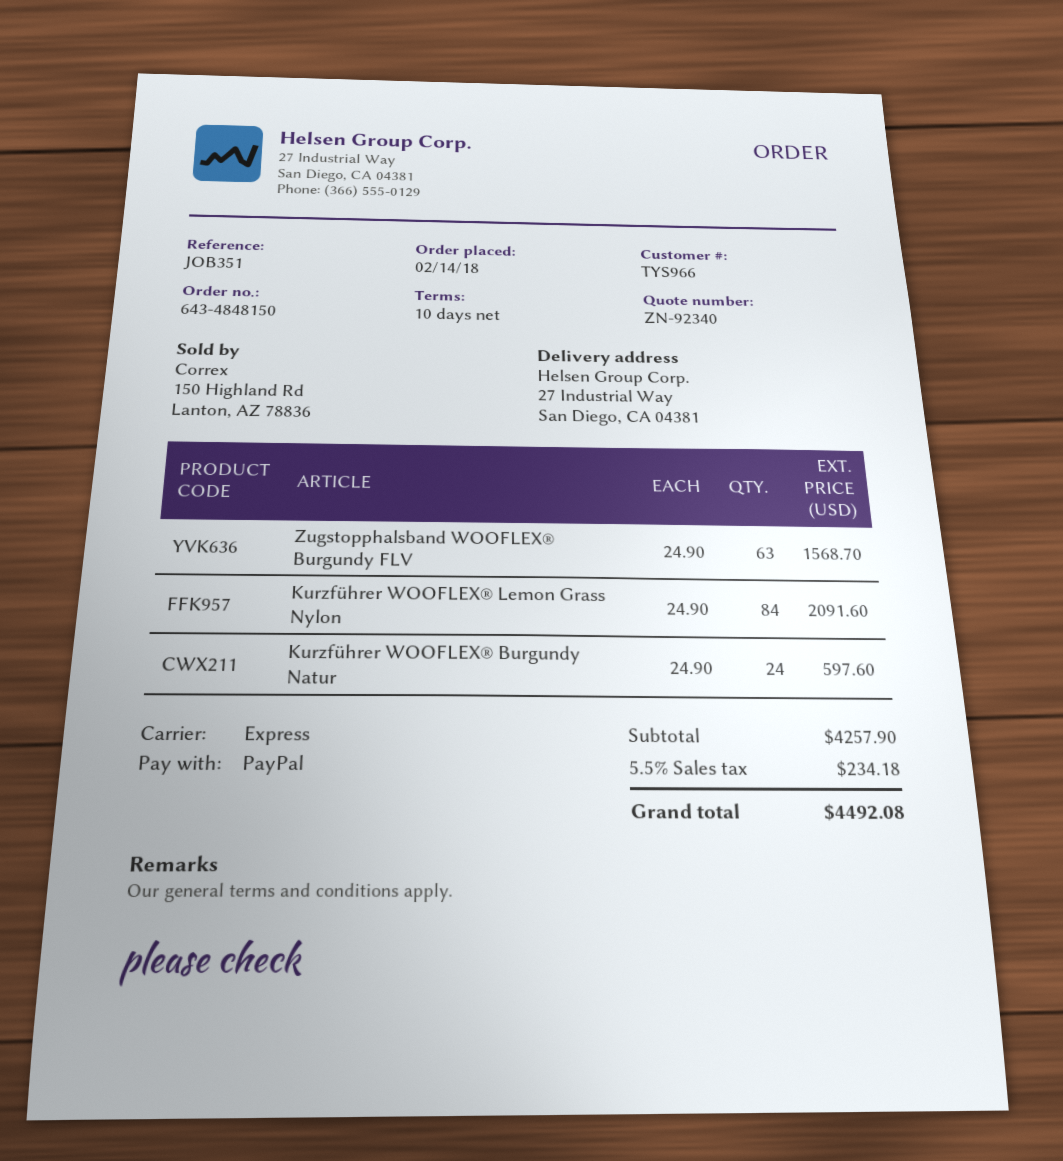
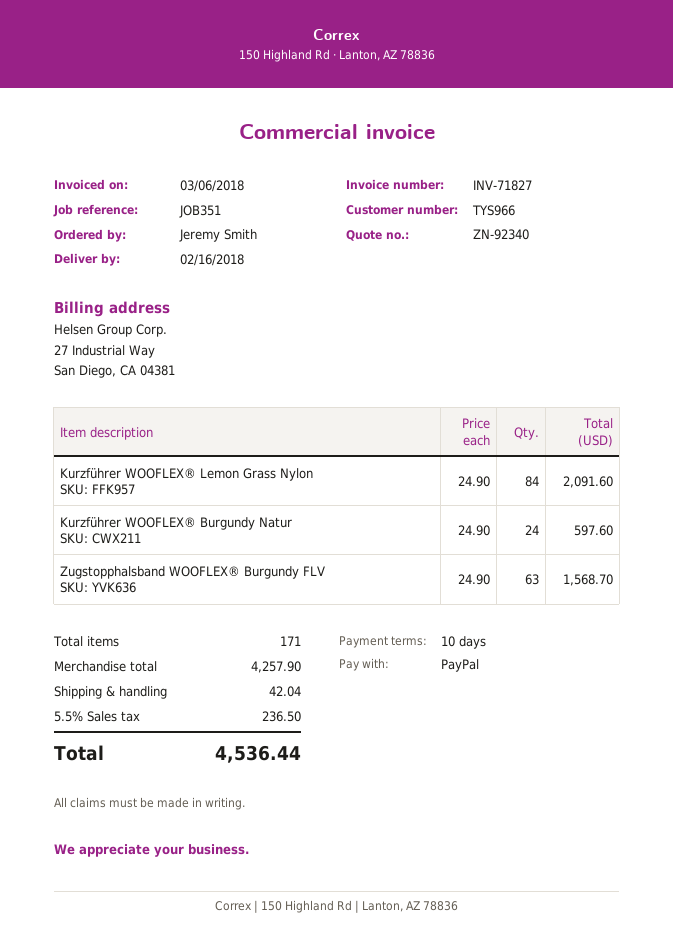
shipping: none -> 42.04
tax: 5.5% = 234.18 -> 5.5% = 236.50
total: 4492.08 -> 4536.44

